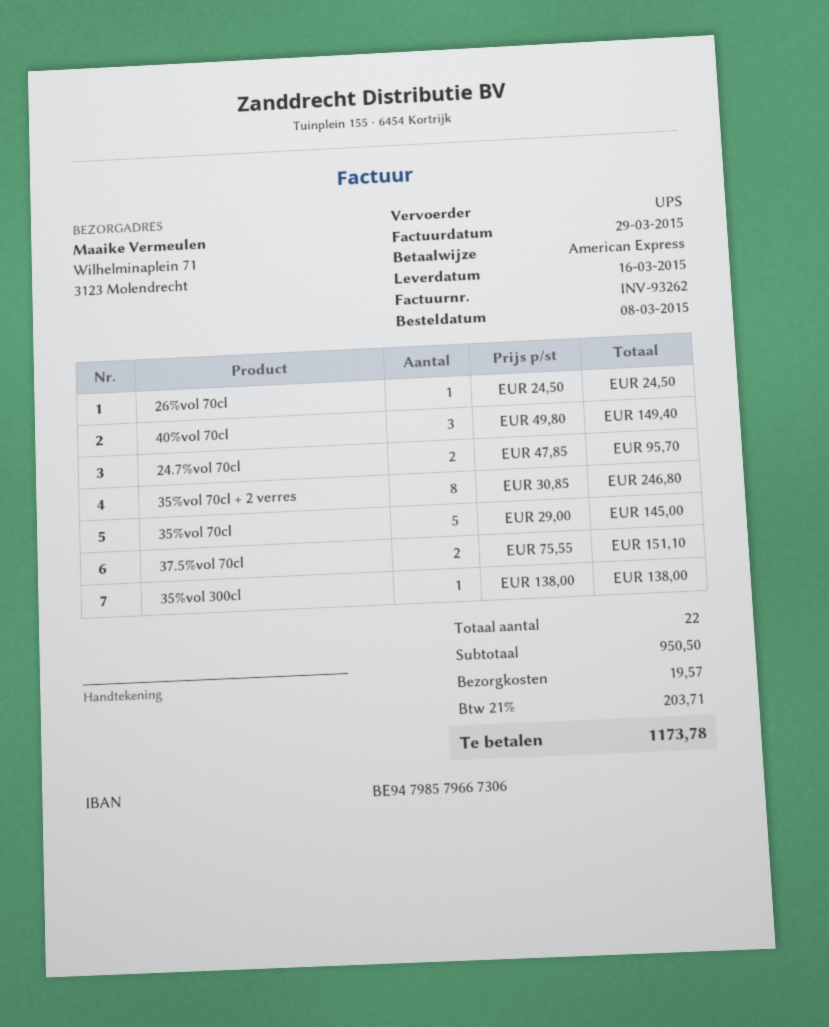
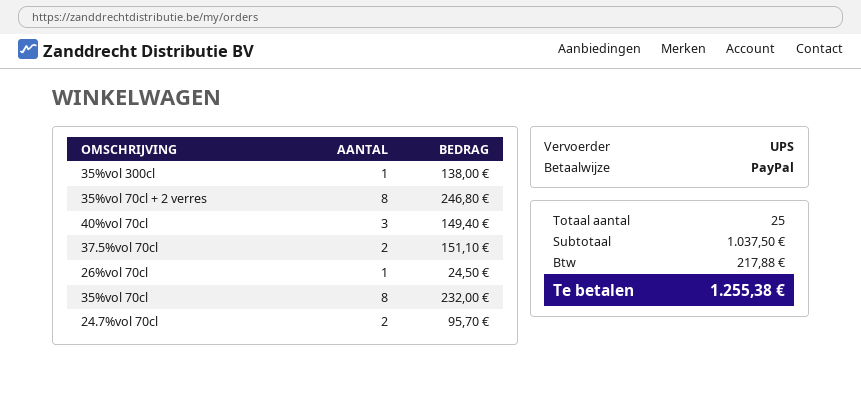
payment method: American Express -> PayPal
35%vol 70cl: 5 for 145.00 -> 8 for 232.00
total quantity: 22 -> 25
subtotal: 950.50 -> 1037.50
shipping: 19.57 -> none
tax: 203.71 -> 217.88
total: 1173.78 -> 1255.38

